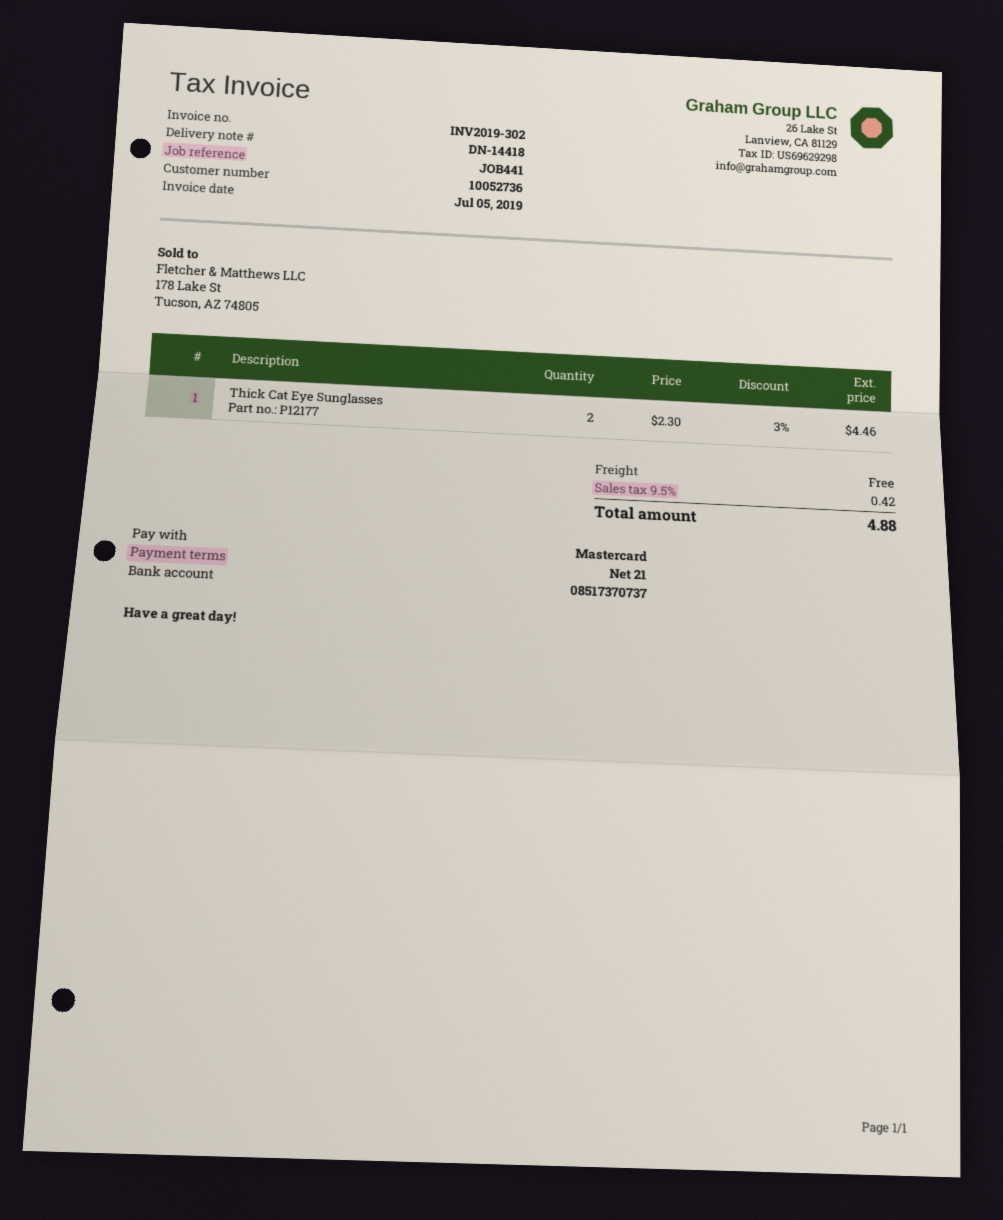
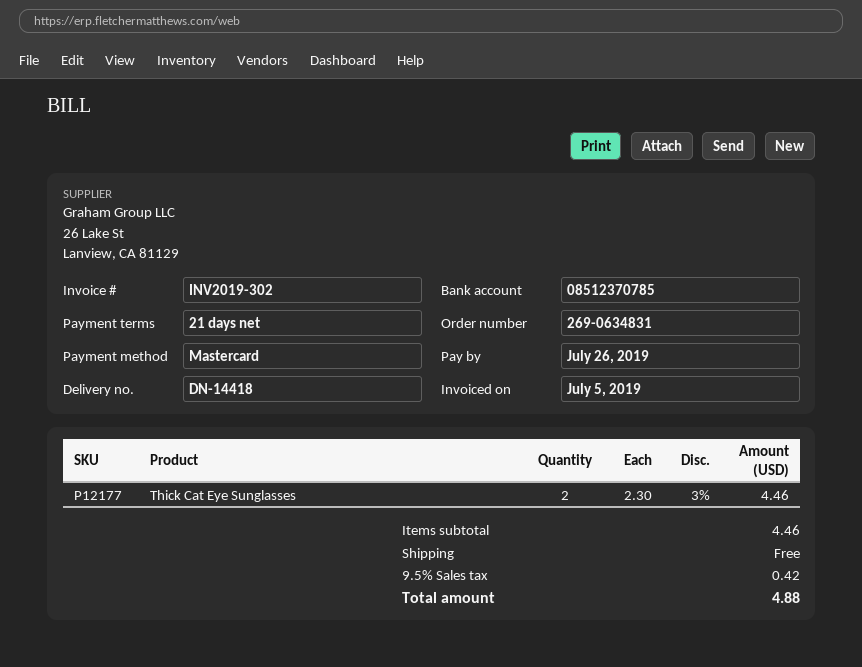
bank account: 08517370737 -> 08512370785

